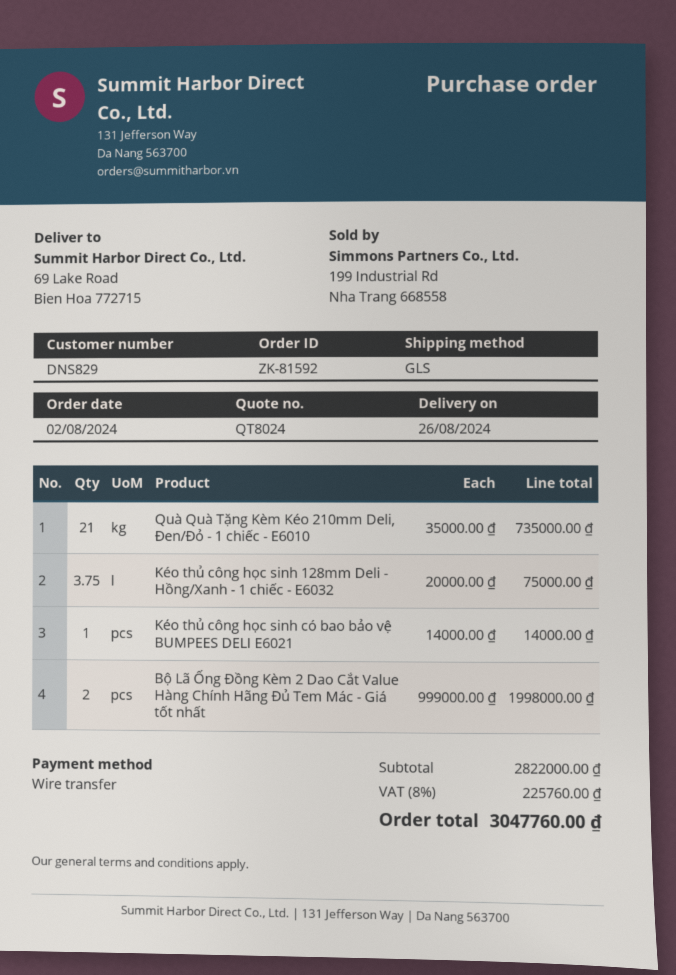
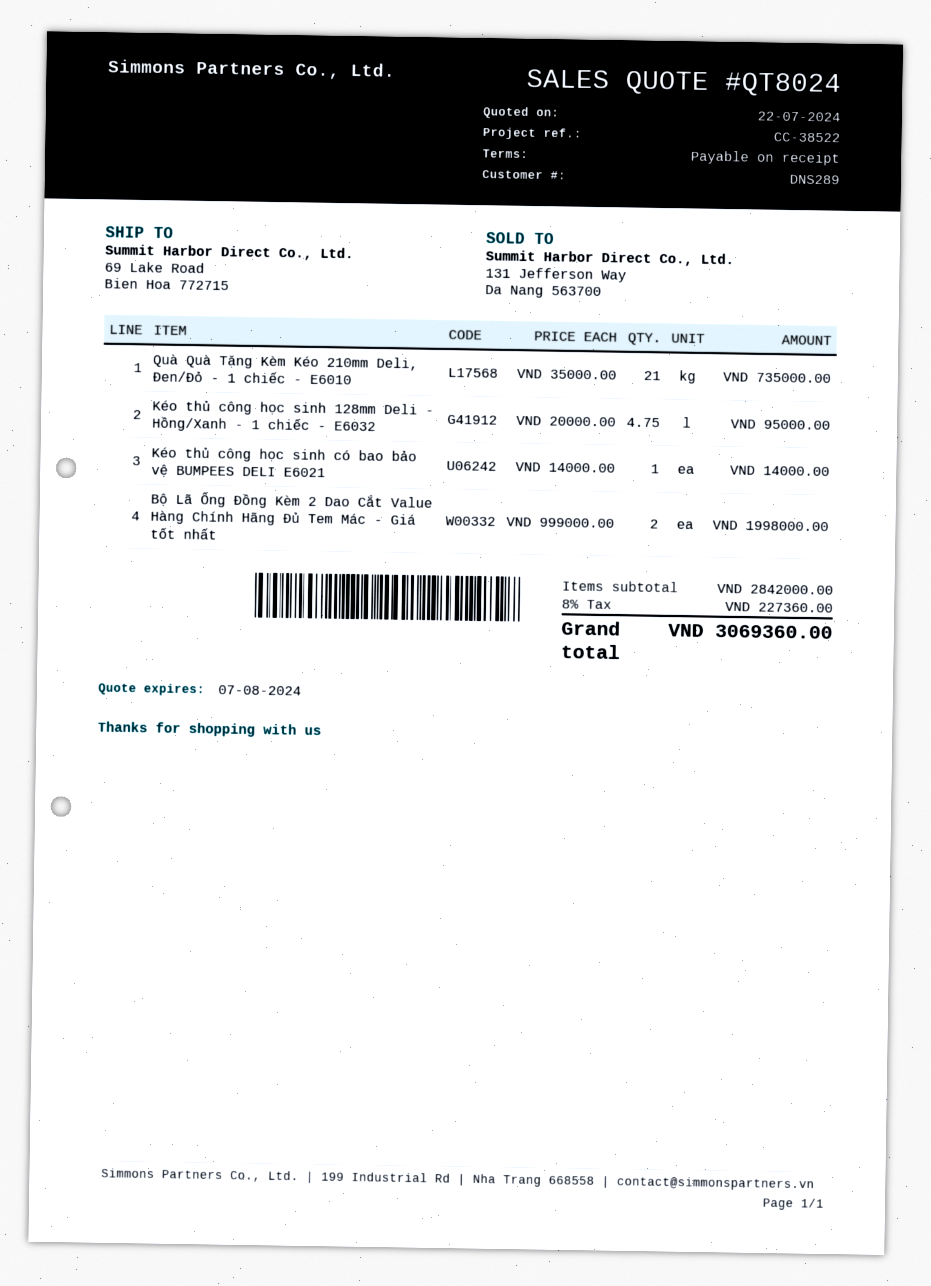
customer number: DNS829 -> DNS289
Kéo thủ công học sinh 128mm Deli - Hồng/Xanh - 1 chiếc - E6032: 3.75 x 20000.00 = 75000.00 -> 4.75 x 20000.00 = 95000.00
subtotal: 2822000.00 -> 2842000.00
tax: 8% = 225760.00 -> 8% = 227360.00
total: 3047760.00 -> 3069360.00

